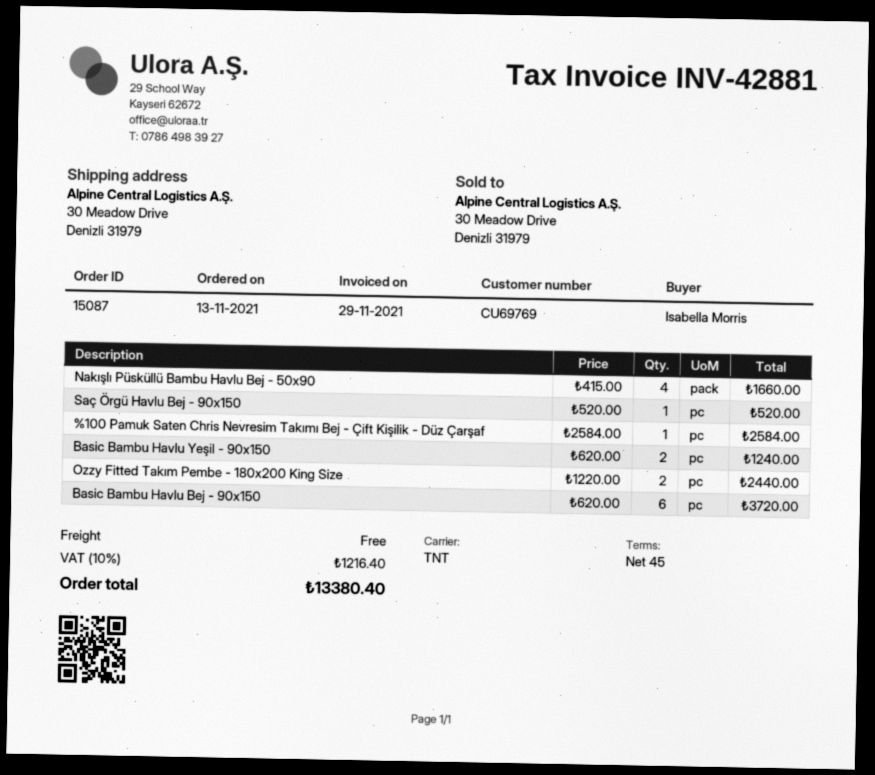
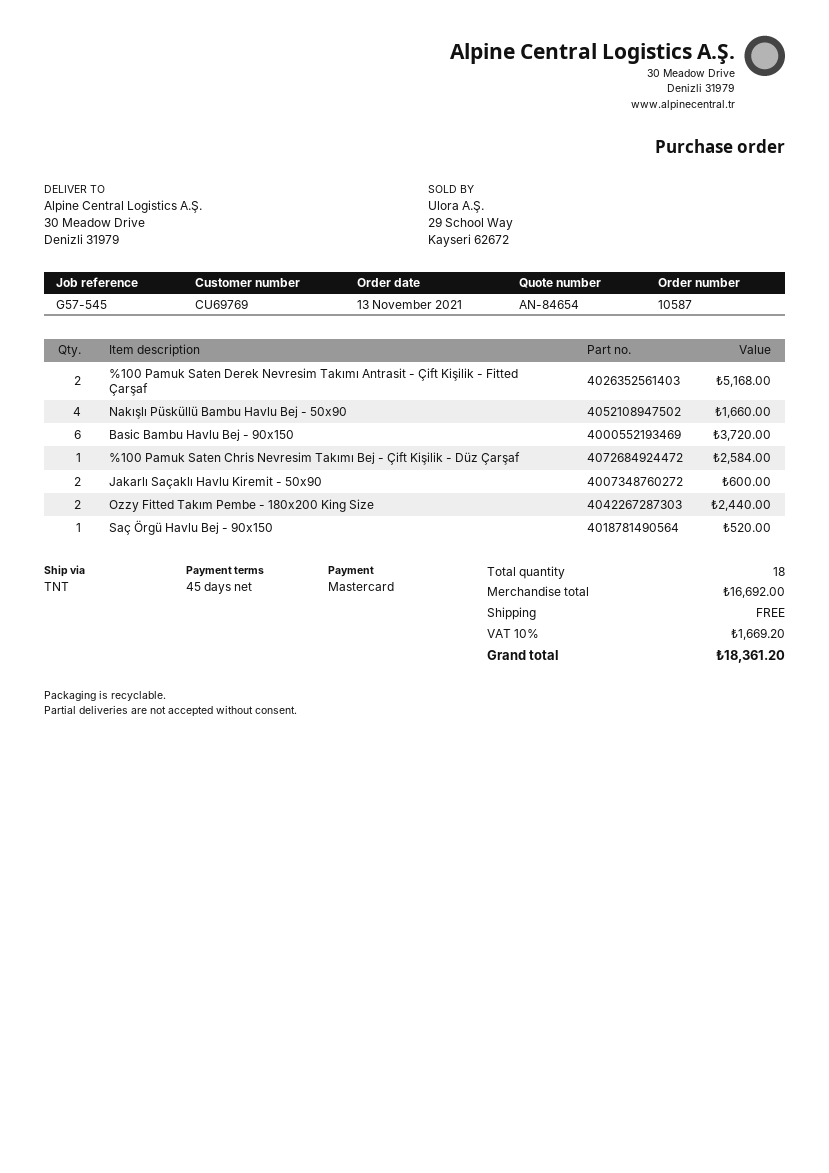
order number: 15087 -> 10587
Basic Bambu Havlu Yeşil - 90x150: 2 for 1240.00 -> none
%100 Pamuk Saten Derek Nevresim Takımı Antrasit - Çift Kişilik - Fitted Çarşaf: none -> 2 for 5168.00
Jakarlı Saçaklı Havlu Kiremit - 50x90: none -> 2 for 600.00
tax: 10% = 1216.40 -> 10% = 1669.20
total: 13380.40 -> 18361.20

